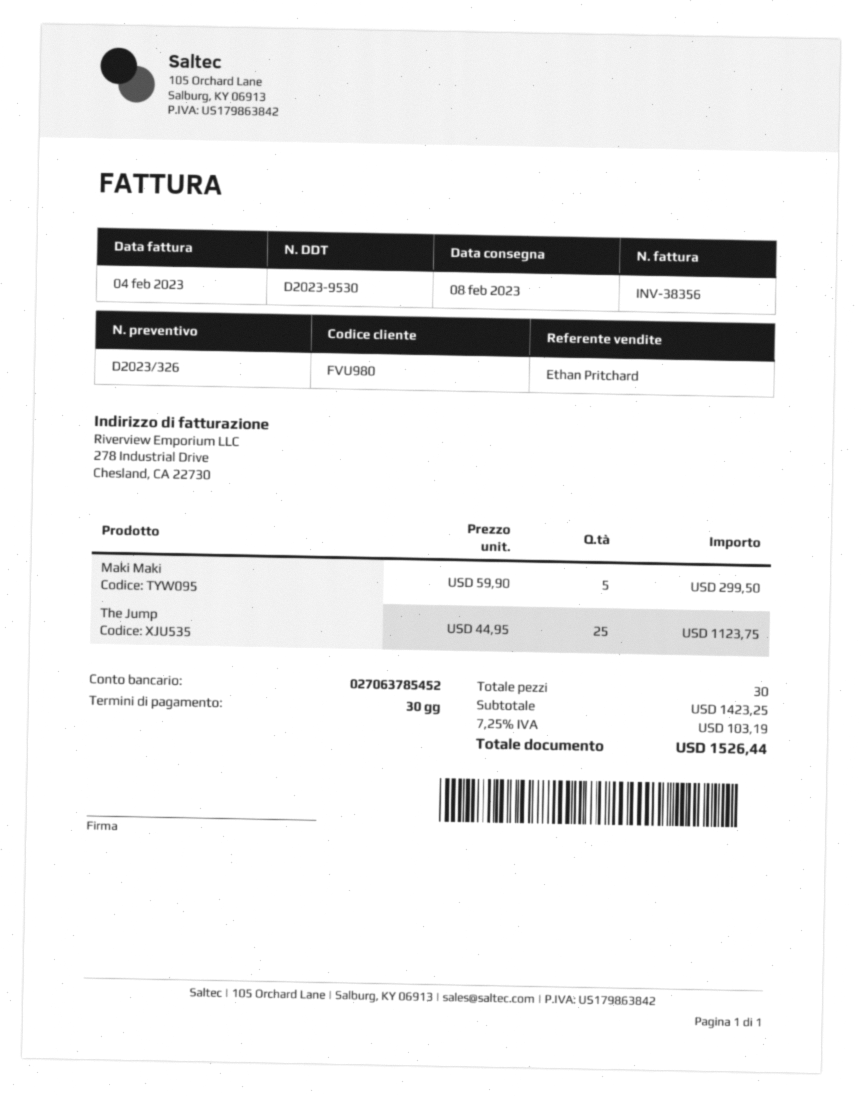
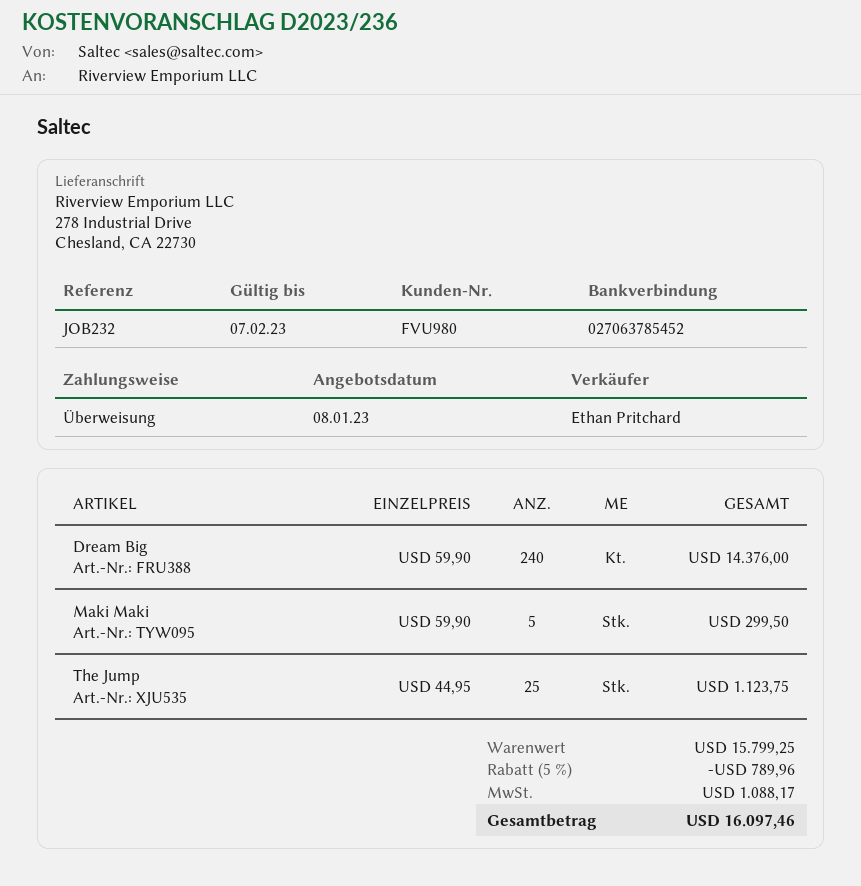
quote number: D2023/326 -> D2023/236
Dream Big: none -> 240 x 59.90 = 14376.00
subtotal: 1423.25 -> 15799.25
discount: none -> 5% = 789.96
tax: 103.19 -> 1088.17
total: 1526.44 -> 16097.46

